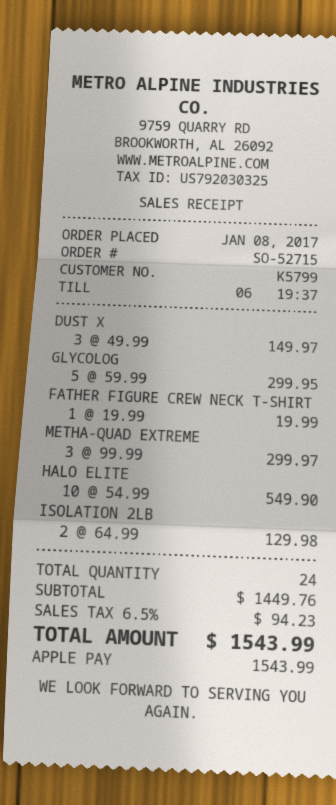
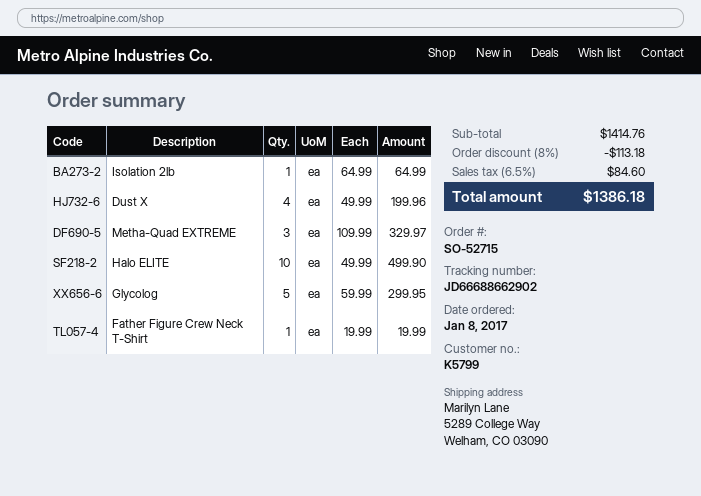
DUST X: 3 x 49.99 = 149.97 -> 4 x 49.99 = 199.96
METHA-QUAD EXTREME: 3 x 99.99 = 299.97 -> 3 x 109.99 = 329.97
HALO ELITE: 10 x 54.99 = 549.90 -> 10 x 49.99 = 499.90
ISOLATION 2LB: 2 x 64.99 = 129.98 -> 1 x 64.99 = 64.99
subtotal: 1449.76 -> 1414.76
discount: none -> 8% = 113.18
tax: 6.5% = 94.23 -> 6.5% = 84.60
total: 1543.99 -> 1386.18

